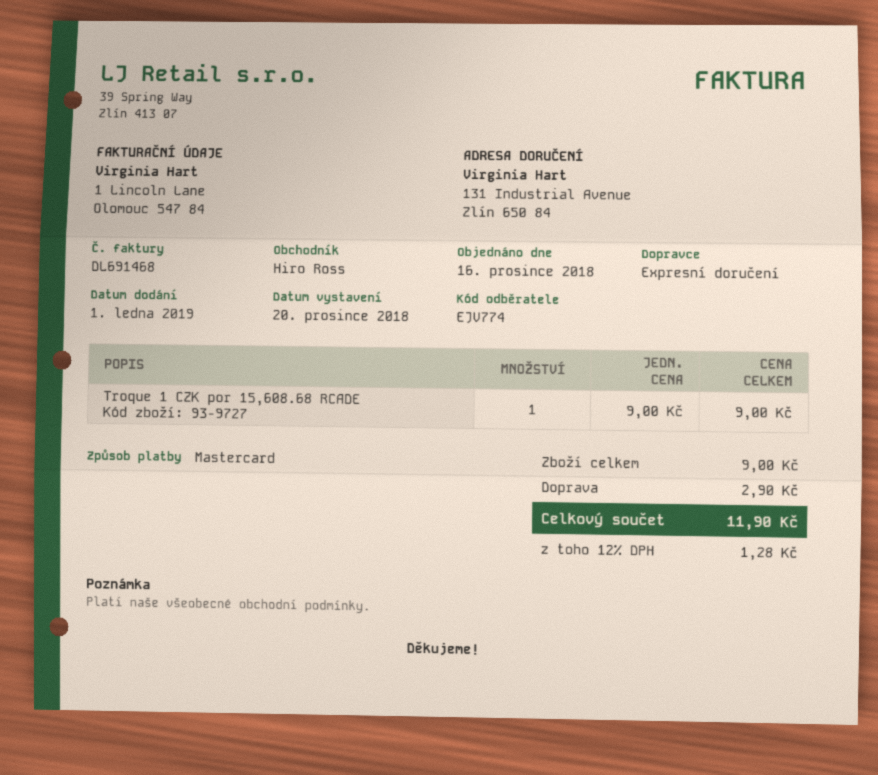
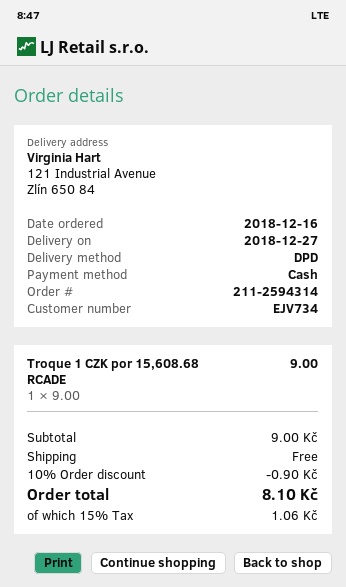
delivery date: 2019-01-01 -> 2018-12-27
customer number: EJV774 -> EJV734
payment method: Mastercard -> cash
shipping method: express -> DPD
ship to: 131 Industrial Avenue, Zlín 650 84 -> 121 Industrial Avenue, Zlín 650 84
discount: none -> 10% = 0.90
shipping: 2.90 -> 0.00
tax: 12% = 1.28 -> 15% = 1.06
total: 11.90 -> 8.10

